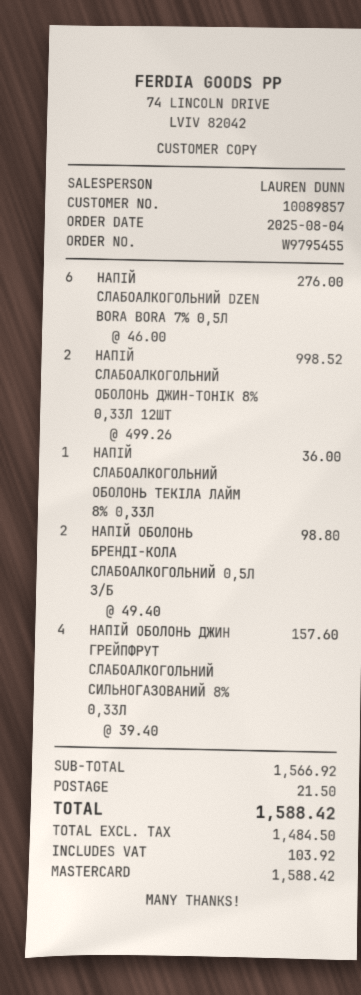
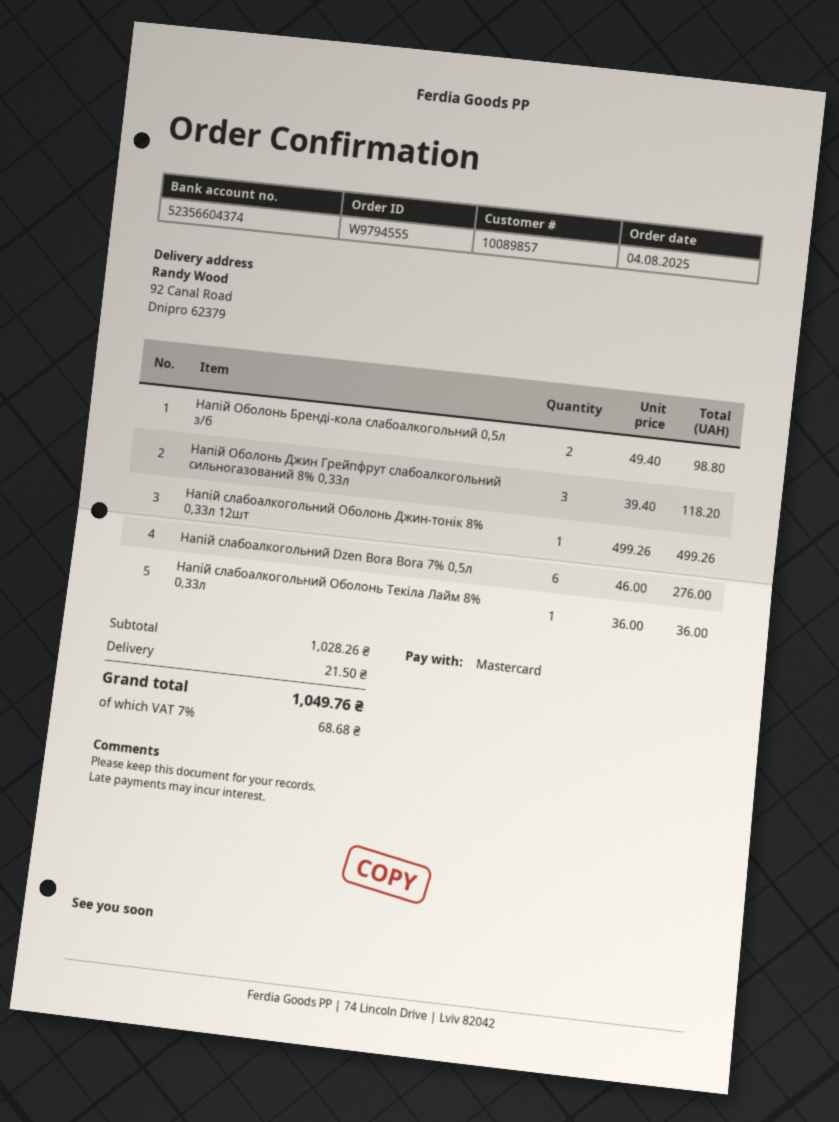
order number: W9795455 -> W9794555
НАПІЙ СЛАБОАЛКОГОЛЬНИЙ ОБОЛОНЬ ДЖИН-ТОНІК 8% 0,33Л 12ШТ: 2 x 499.26 = 998.52 -> 1 x 499.26 = 499.26
НАПІЙ ОБОЛОНЬ ДЖИН ГРЕЙПФРУТ СЛАБОАЛКОГОЛЬНИЙ СИЛЬНОГАЗОВАНИЙ 8% 0,33Л: 4 x 39.40 = 157.60 -> 3 x 39.40 = 118.20
subtotal: 1566.92 -> 1028.26
tax: 103.92 -> 68.68
total: 1588.42 -> 1049.76

